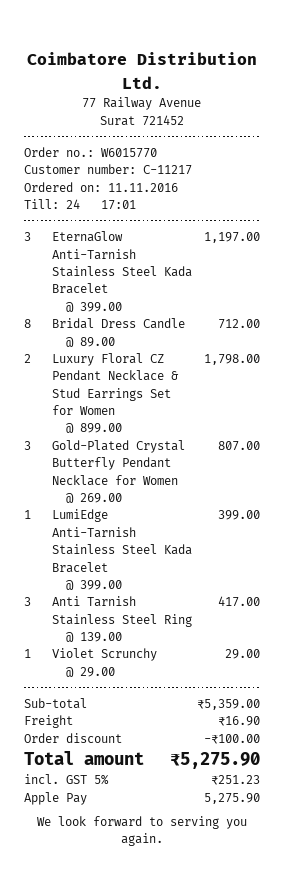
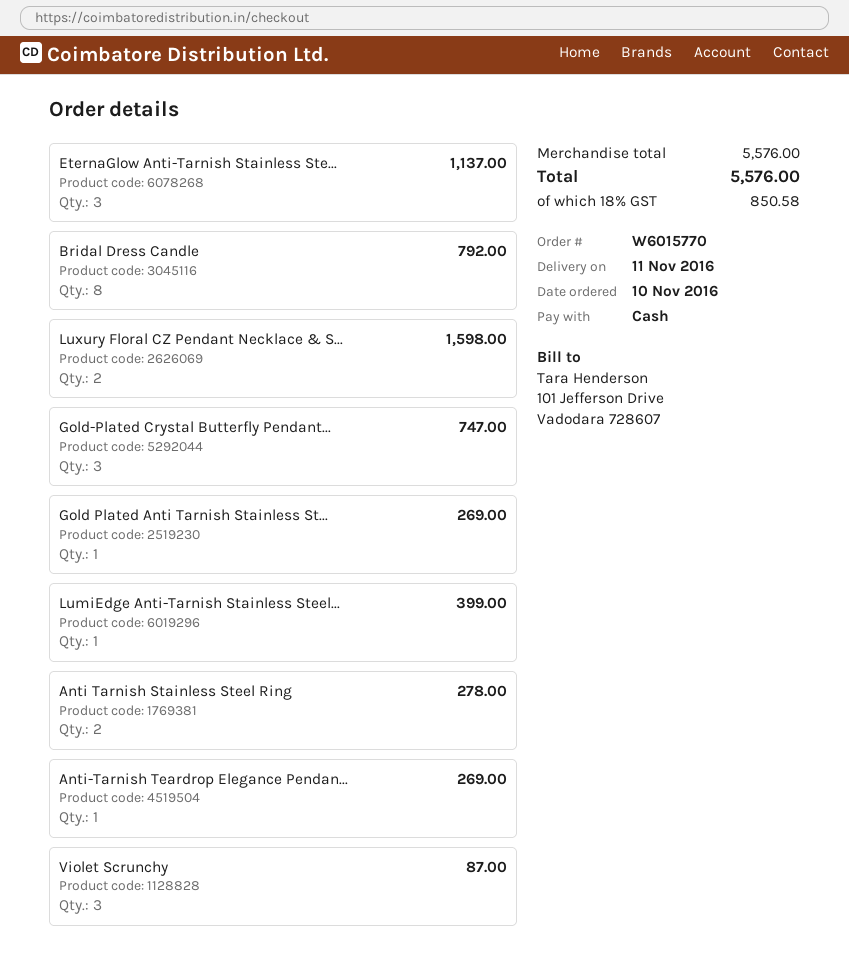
order date: 2016-11-11 -> 2016-11-10
payment method: Apple Pay -> cash
EternaGlow Anti-Tarnish Stainless Steel Kada Bracelet: 3 for 1197.00 -> 3 for 1137.00
Bridal Dress Candle: 8 for 712.00 -> 8 for 792.00
Luxury Floral CZ Pendant Necklace & Stud Earrings Set for Women: 2 for 1798.00 -> 2 for 1598.00
Gold-Plated Crystal Butterfly Pendant Necklace for Women: 3 for 807.00 -> 3 for 747.00
Anti Tarnish Stainless Steel Ring: 3 for 417.00 -> 2 for 278.00
Violet Scrunchy: 1 for 29.00 -> 3 for 87.00
Gold Plated Anti Tarnish Stainless St...: none -> 1 for 269.00
Anti-Tarnish Teardrop Elegance Pendan...: none -> 1 for 269.00
subtotal: 5359.00 -> 5576.00
discount: 100.00 -> none
shipping: 16.90 -> none
tax: 5% = 251.23 -> 18% = 850.58
total: 5275.90 -> 5576.00

